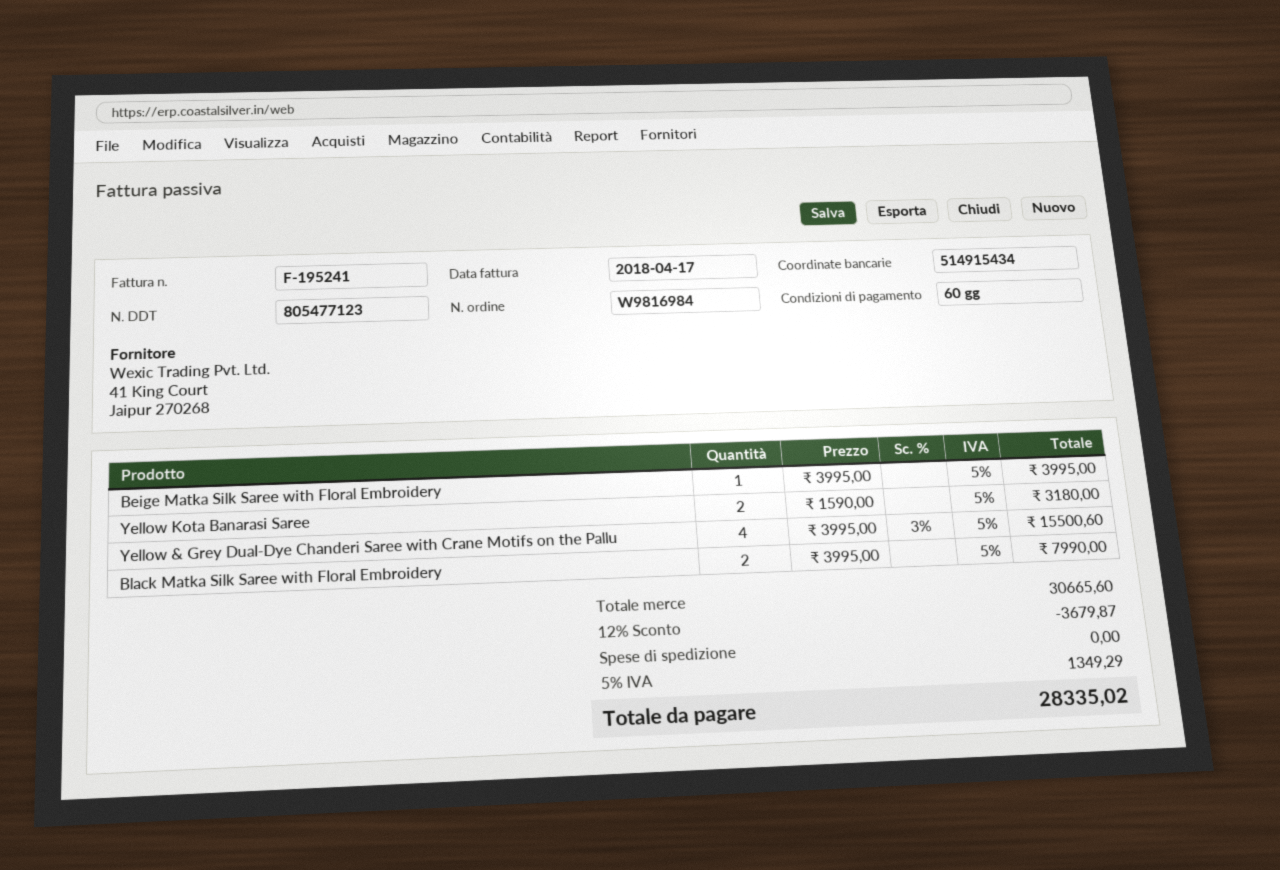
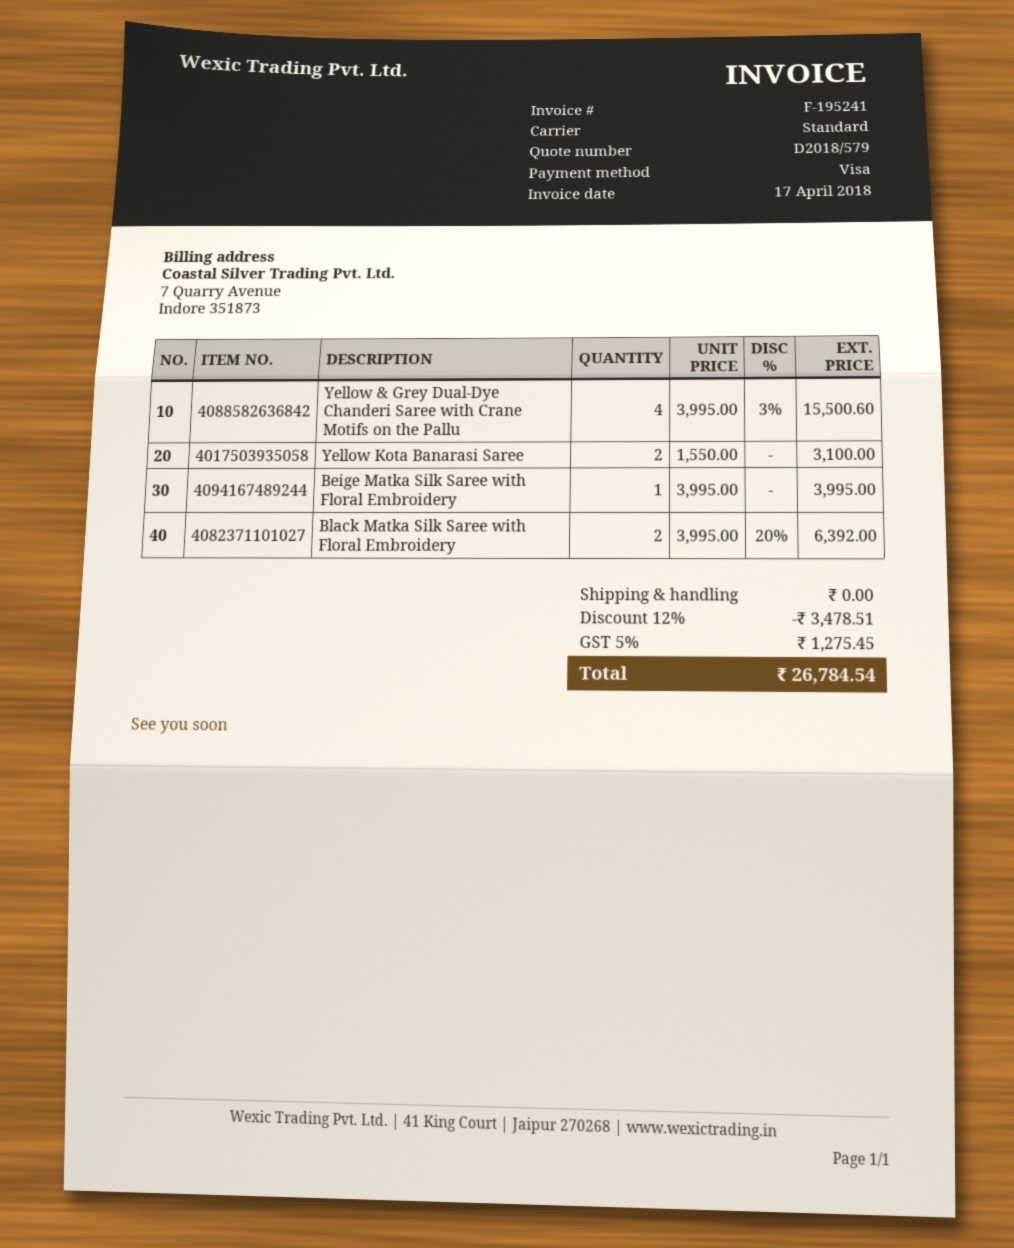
Yellow Kota Banarasi Saree: 2 x 1590.00 = 3180.00 -> 2 x 1550.00 = 3100.00
Black Matka Silk Saree with Floral Embroidery: 2 x 3995.00 = 7990.00 -> 2 x 3995.00 - 20% = 6392.00
discount: 12% = 3679.87 -> 12% = 3478.51
tax: 5% = 1349.29 -> 5% = 1275.45
total: 28335.02 -> 26784.54

